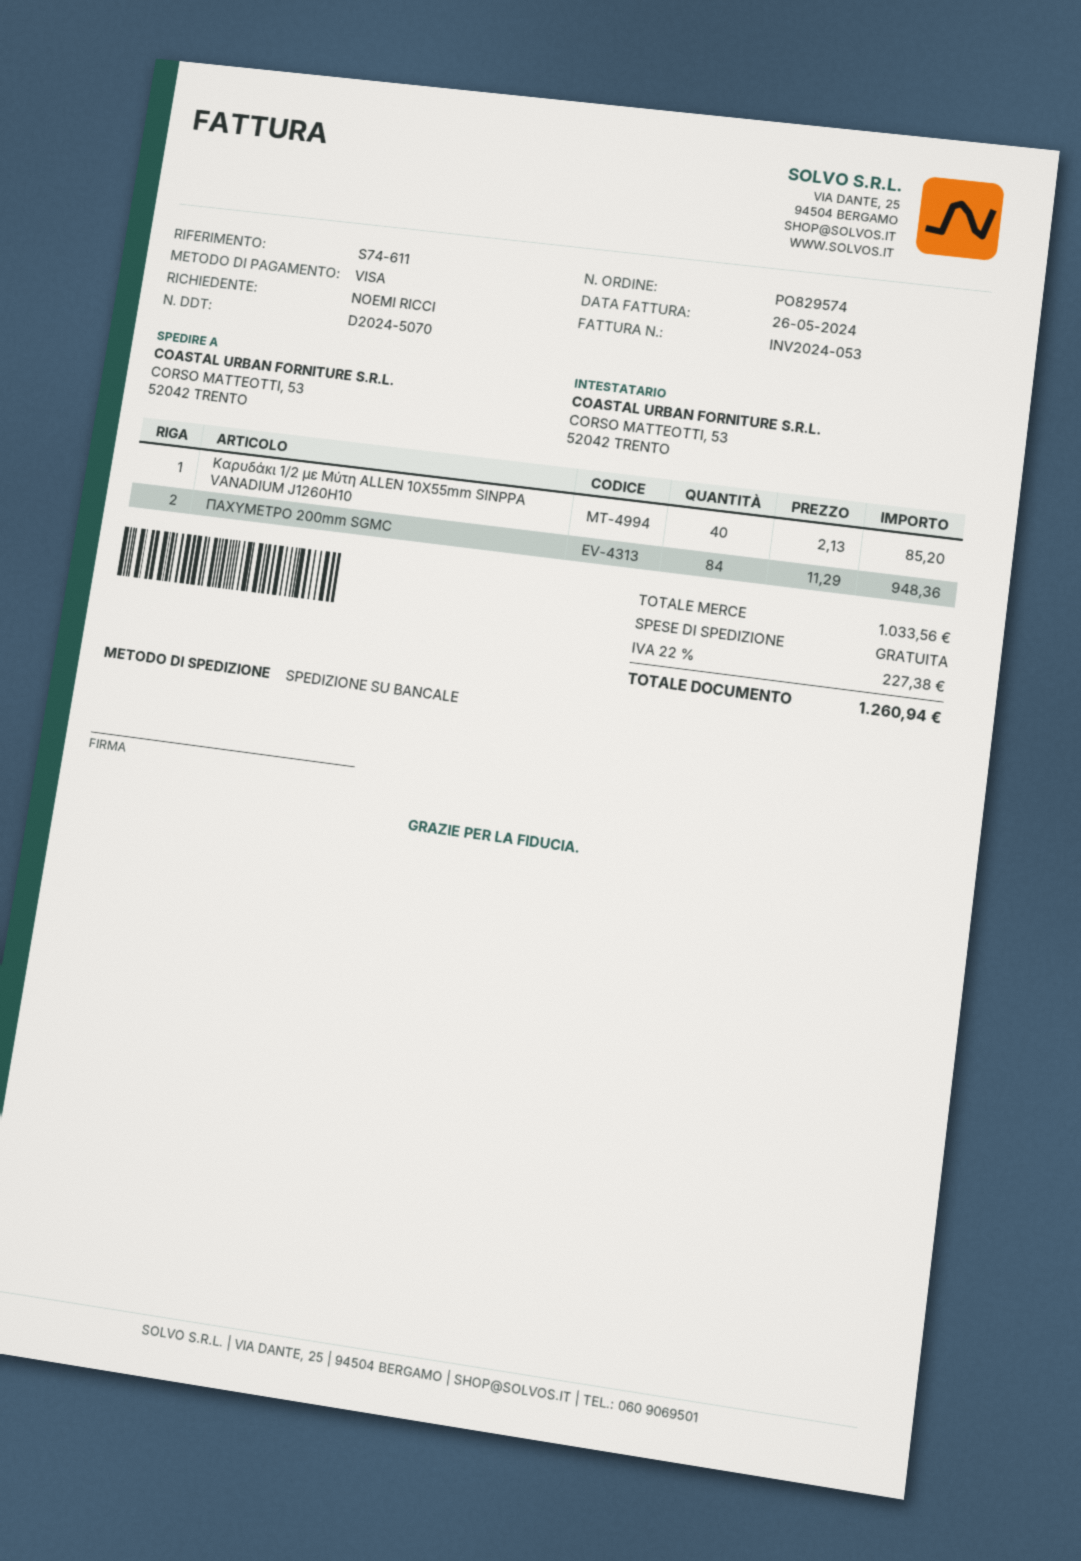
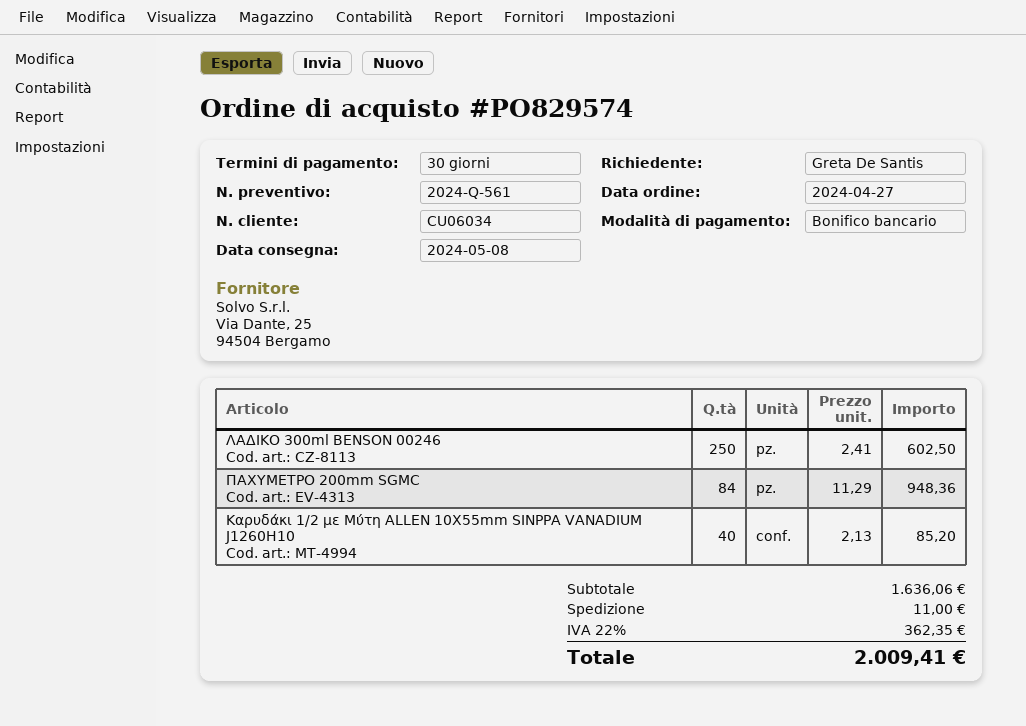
ordered by: NOEMI RICCI -> Greta De Santis
payment method: Visa -> bank transfer
ΛΑΔΙΚΟ 300ml BENSON 00246: none -> 250 x 2.41 = 602.50
subtotal: 1033.56 -> 1636.06
shipping: 0.00 -> 11.00
tax: 22% = 227.38 -> 22% = 362.35
total: 1260.94 -> 2009.41

